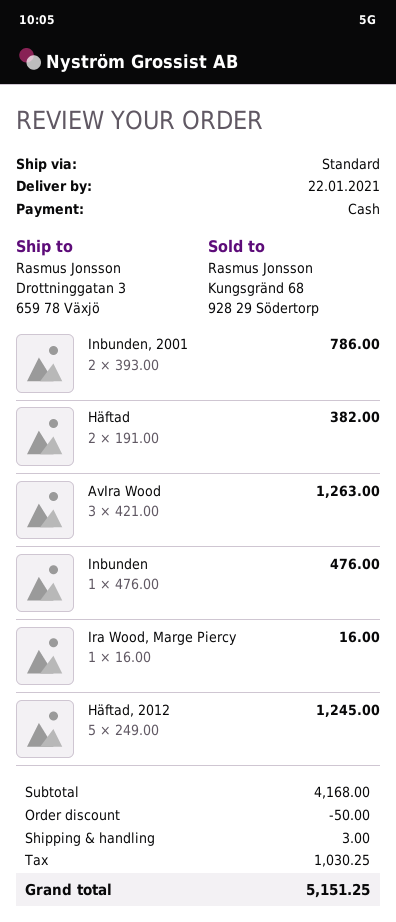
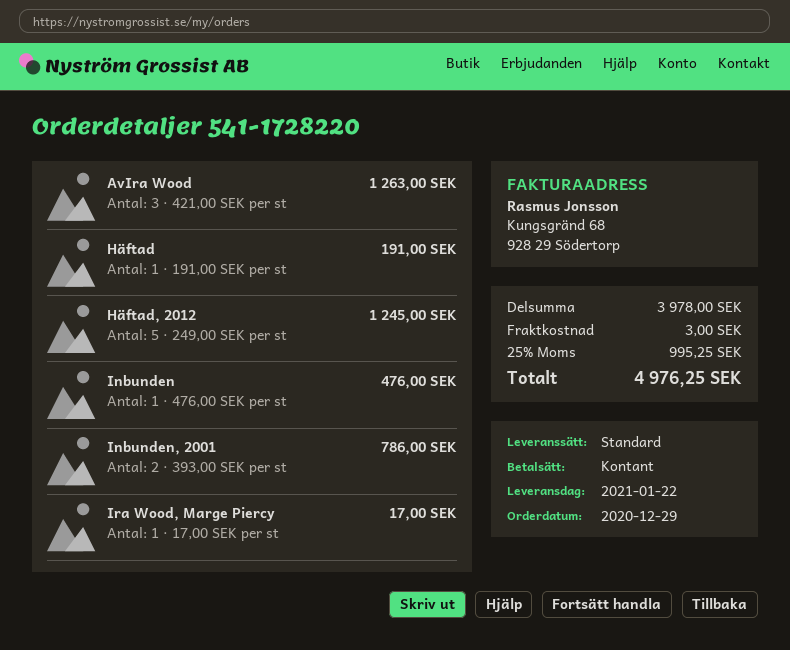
Häftad: 2 x 191.00 = 382.00 -> 1 x 191.00 = 191.00
Ira Wood, Marge Piercy: 1 x 16.00 = 16.00 -> 1 x 17.00 = 17.00
subtotal: 4168.00 -> 3978.00
discount: 50.00 -> none
tax: 1030.25 -> 995.25
total: 5151.25 -> 4976.25

